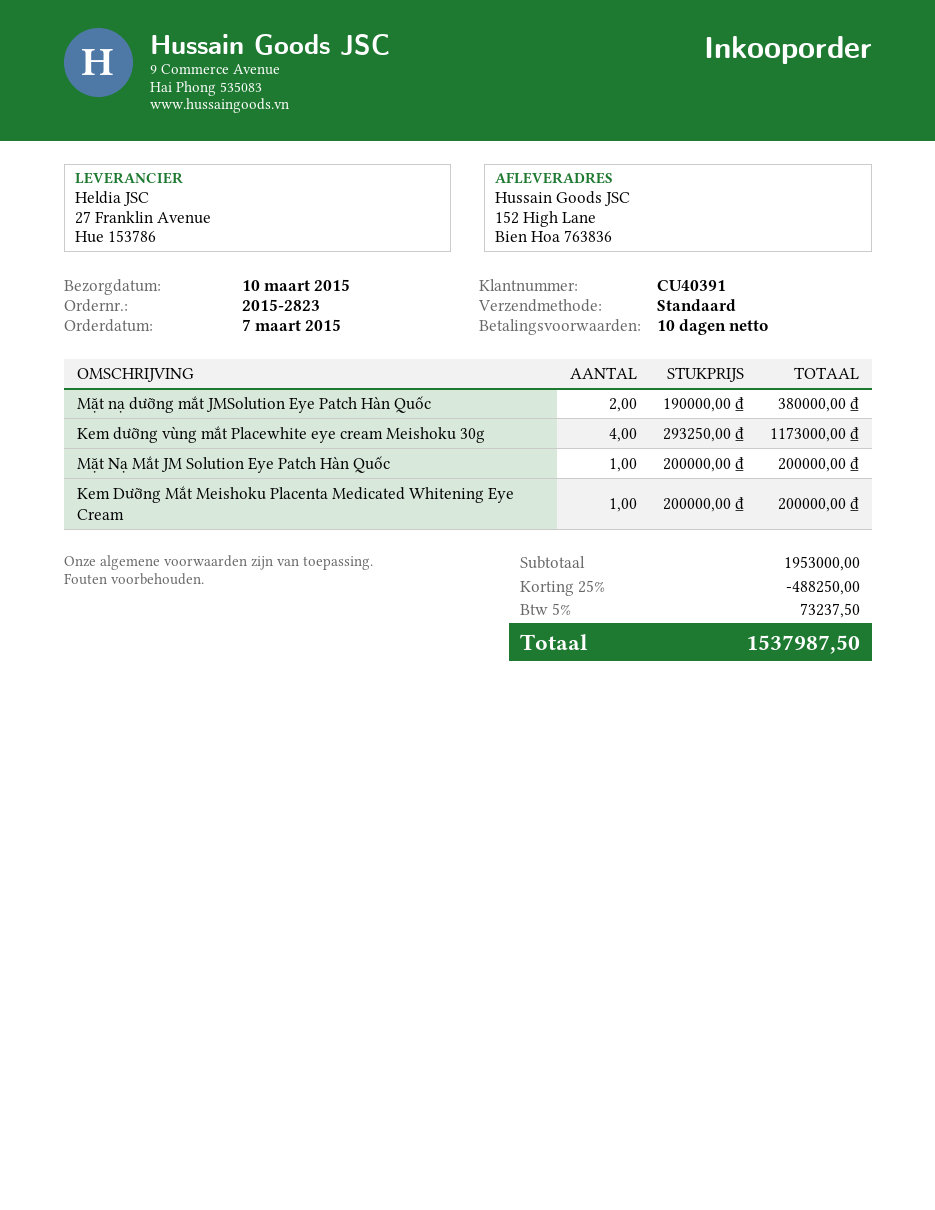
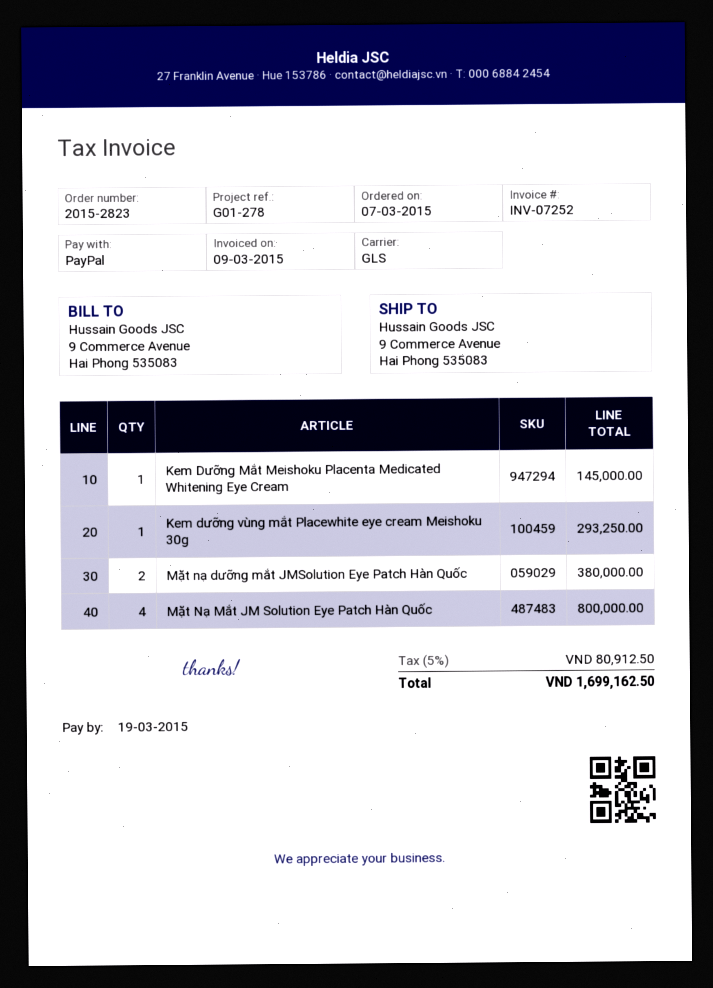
shipping method: standard -> GLS
ship to: 152 High Lane, Bien Hoa 763836 -> 9 Commerce Avenue, Hai Phong 535083
Kem dưỡng vùng mắt Placewhite eye cream Meishoku 30g: 4 for 1173000.00 -> 1 for 293250.00
Mặt Nạ Mắt JM Solution Eye Patch Hàn Quốc: 1 for 200000.00 -> 4 for 800000.00
Kem Dưỡng Mắt Meishoku Placenta Medicated Whitening Eye Cream: 1 for 200000.00 -> 1 for 145000.00
discount: 25% = 488250.00 -> none
tax: 5% = 73237.50 -> 5% = 80912.50
total: 1537987.50 -> 1699162.50

